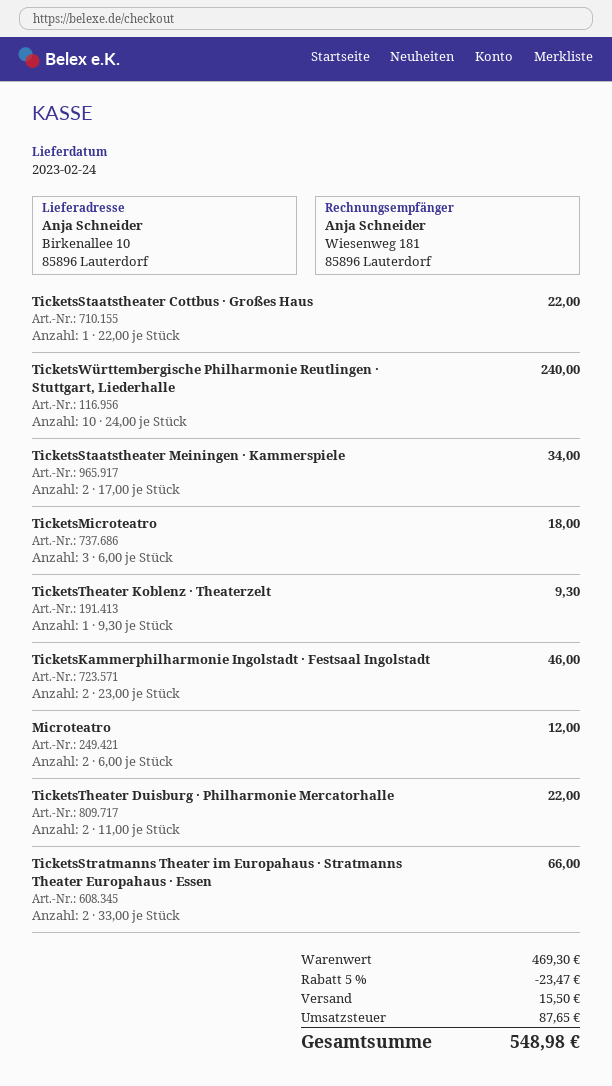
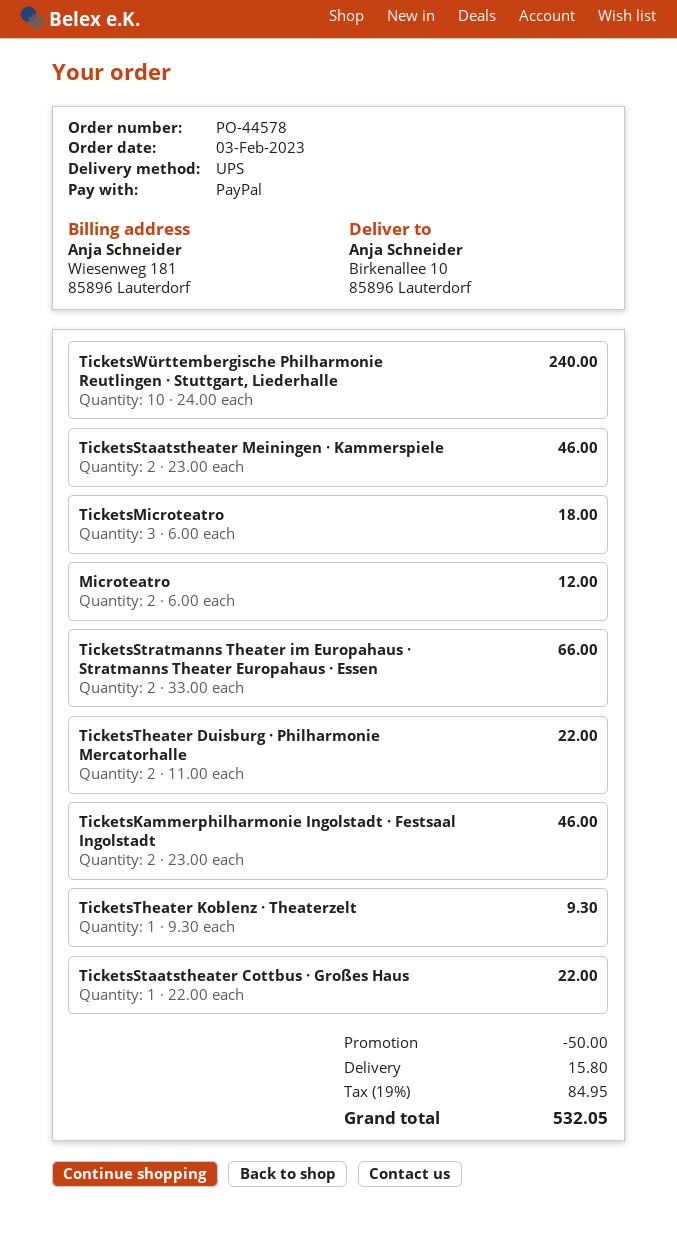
TicketsStaatstheater Meiningen · Kammerspiele: 2 x 17.00 = 34.00 -> 2 x 23.00 = 46.00
discount: 23.47 -> 50.00
shipping: 15.50 -> 15.80
tax: 87.65 -> 84.95
total: 548.98 -> 532.05

